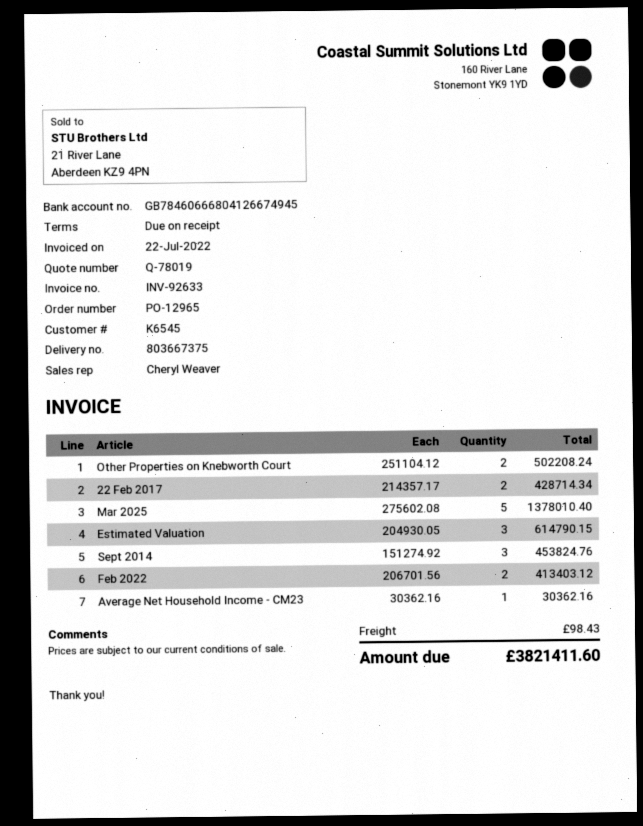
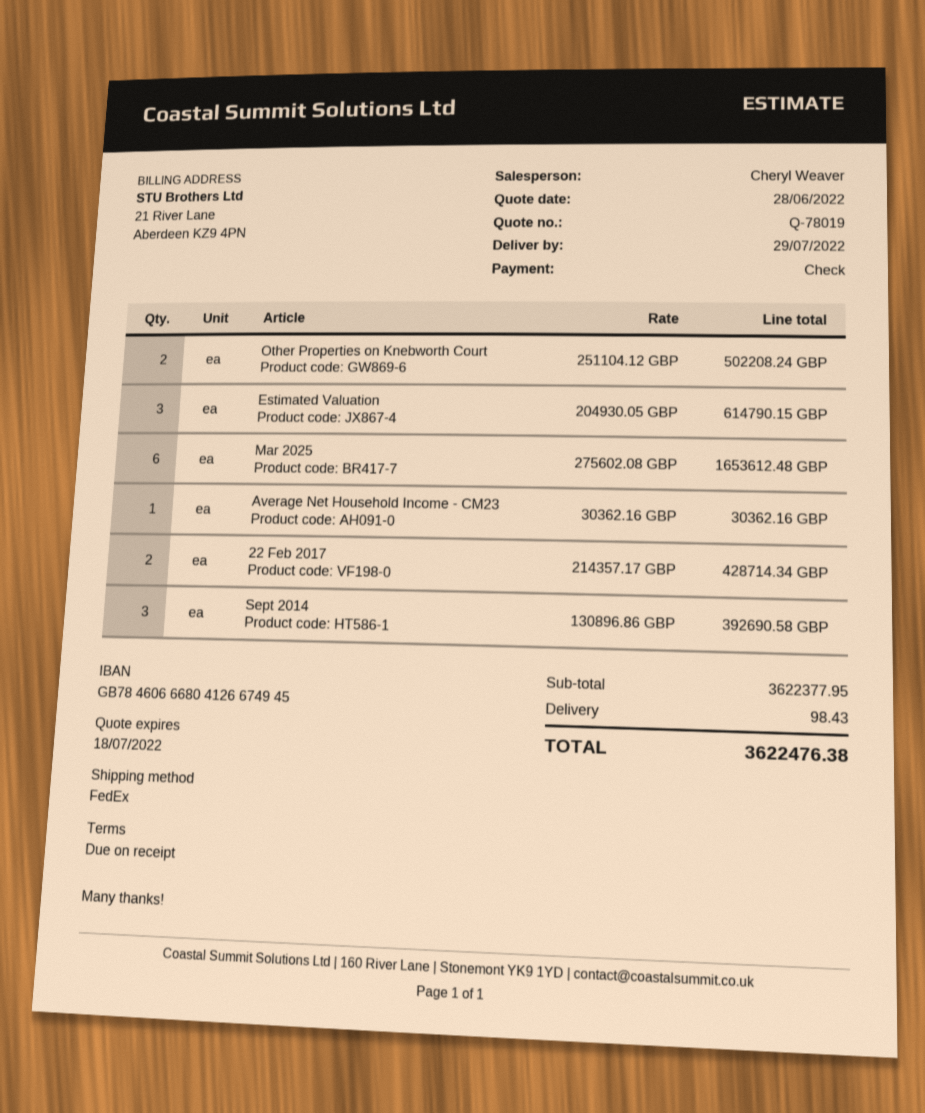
Mar 2025: 5 x 275602.08 = 1378010.40 -> 6 x 275602.08 = 1653612.48
Sept 2014: 3 x 151274.92 = 453824.76 -> 3 x 130896.86 = 392690.58
Feb 2022: 2 x 206701.56 = 413403.12 -> none
total: 3821411.60 -> 3622476.38

